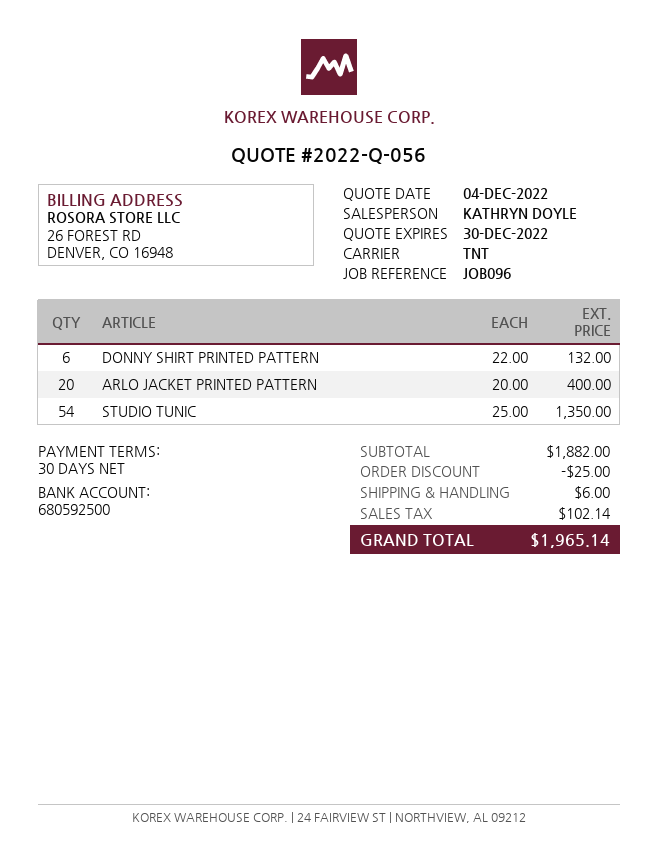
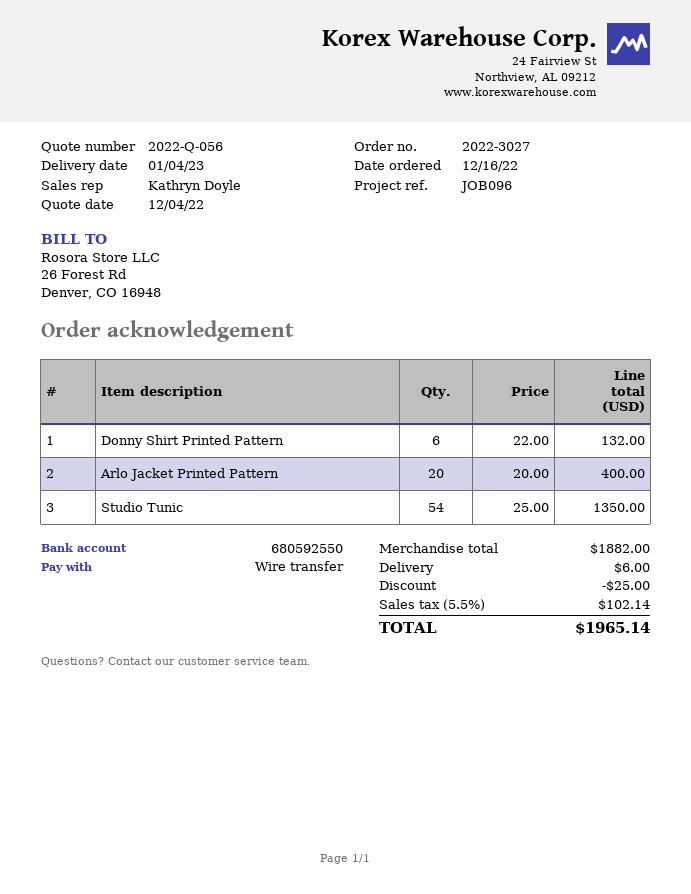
bank account: 680592500 -> 680592550

